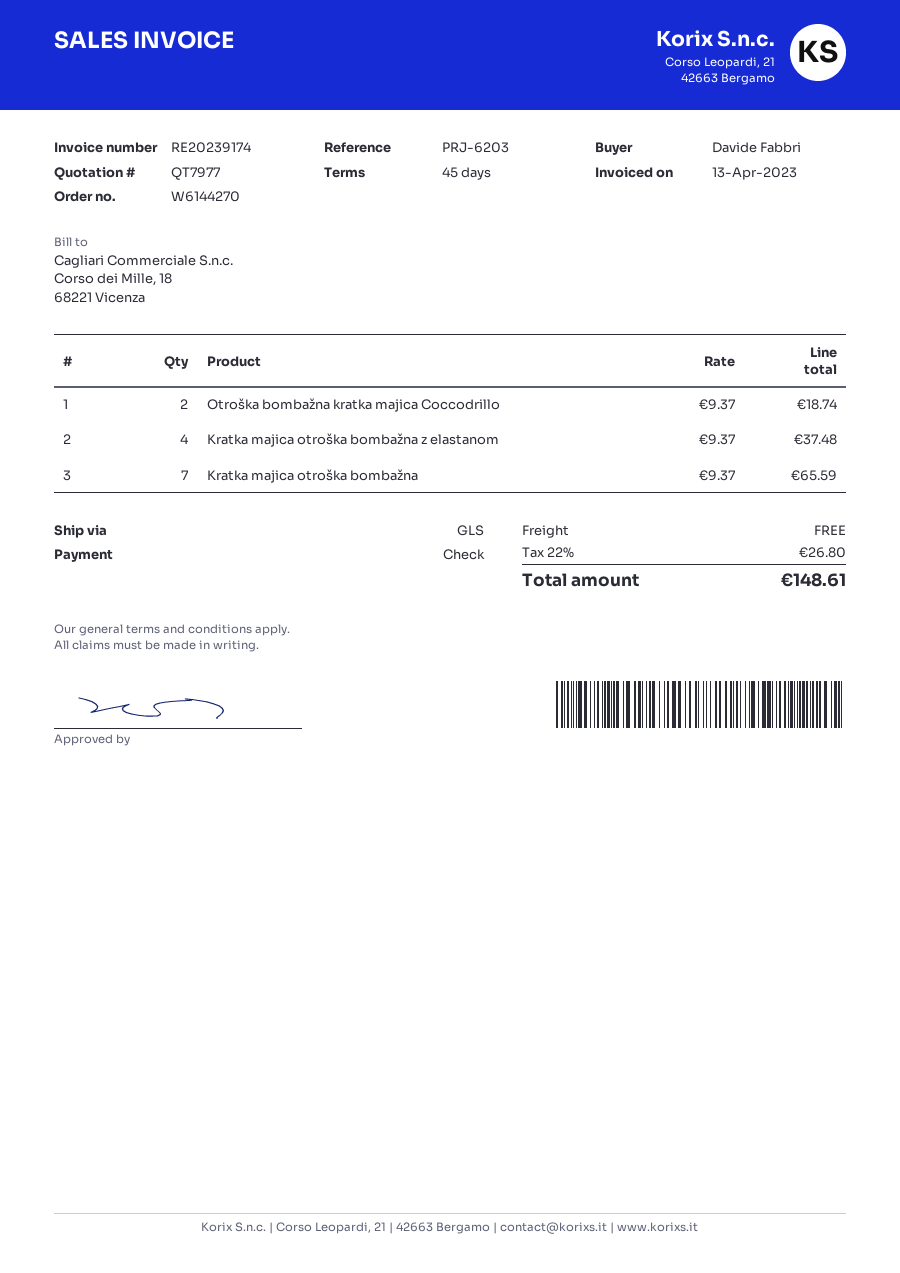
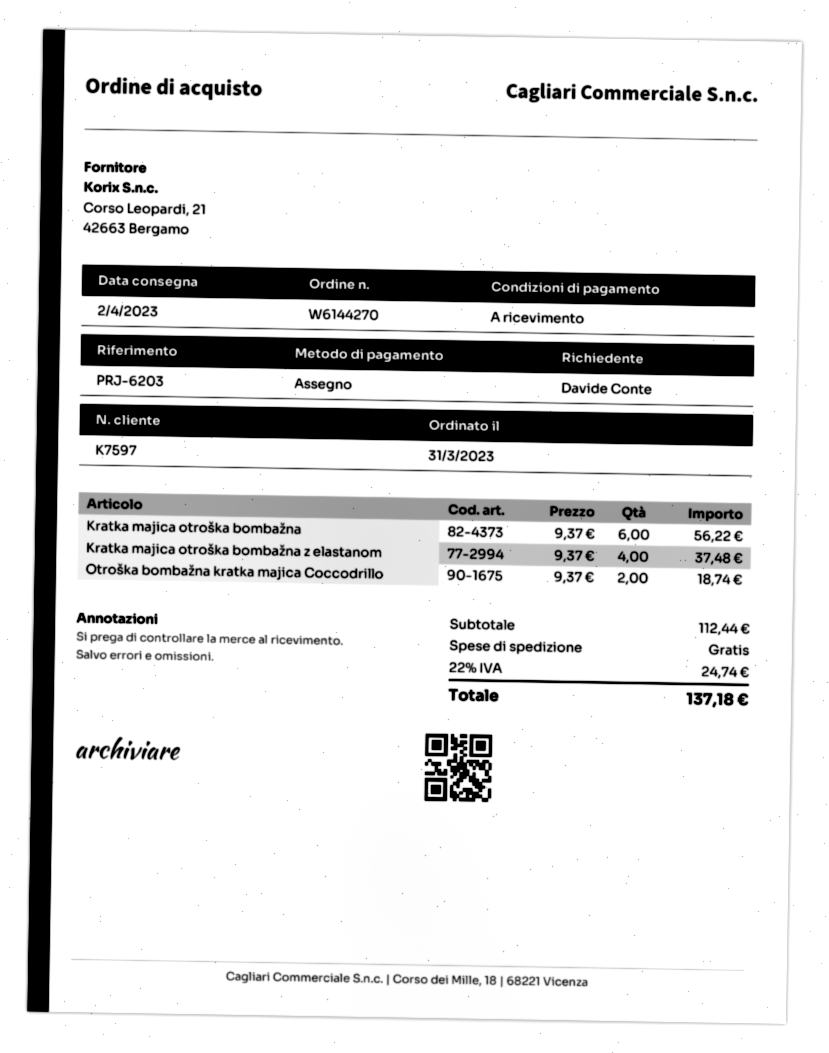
payment terms: 45 days -> on receipt
ordered by: Davide Fabbri -> Davide Conte
Kratka majica otroška bombažna: 7 x 9.37 = 65.59 -> 6 x 9.37 = 56.22
tax: 22% = 26.80 -> 22% = 24.74
total: 148.61 -> 137.18

